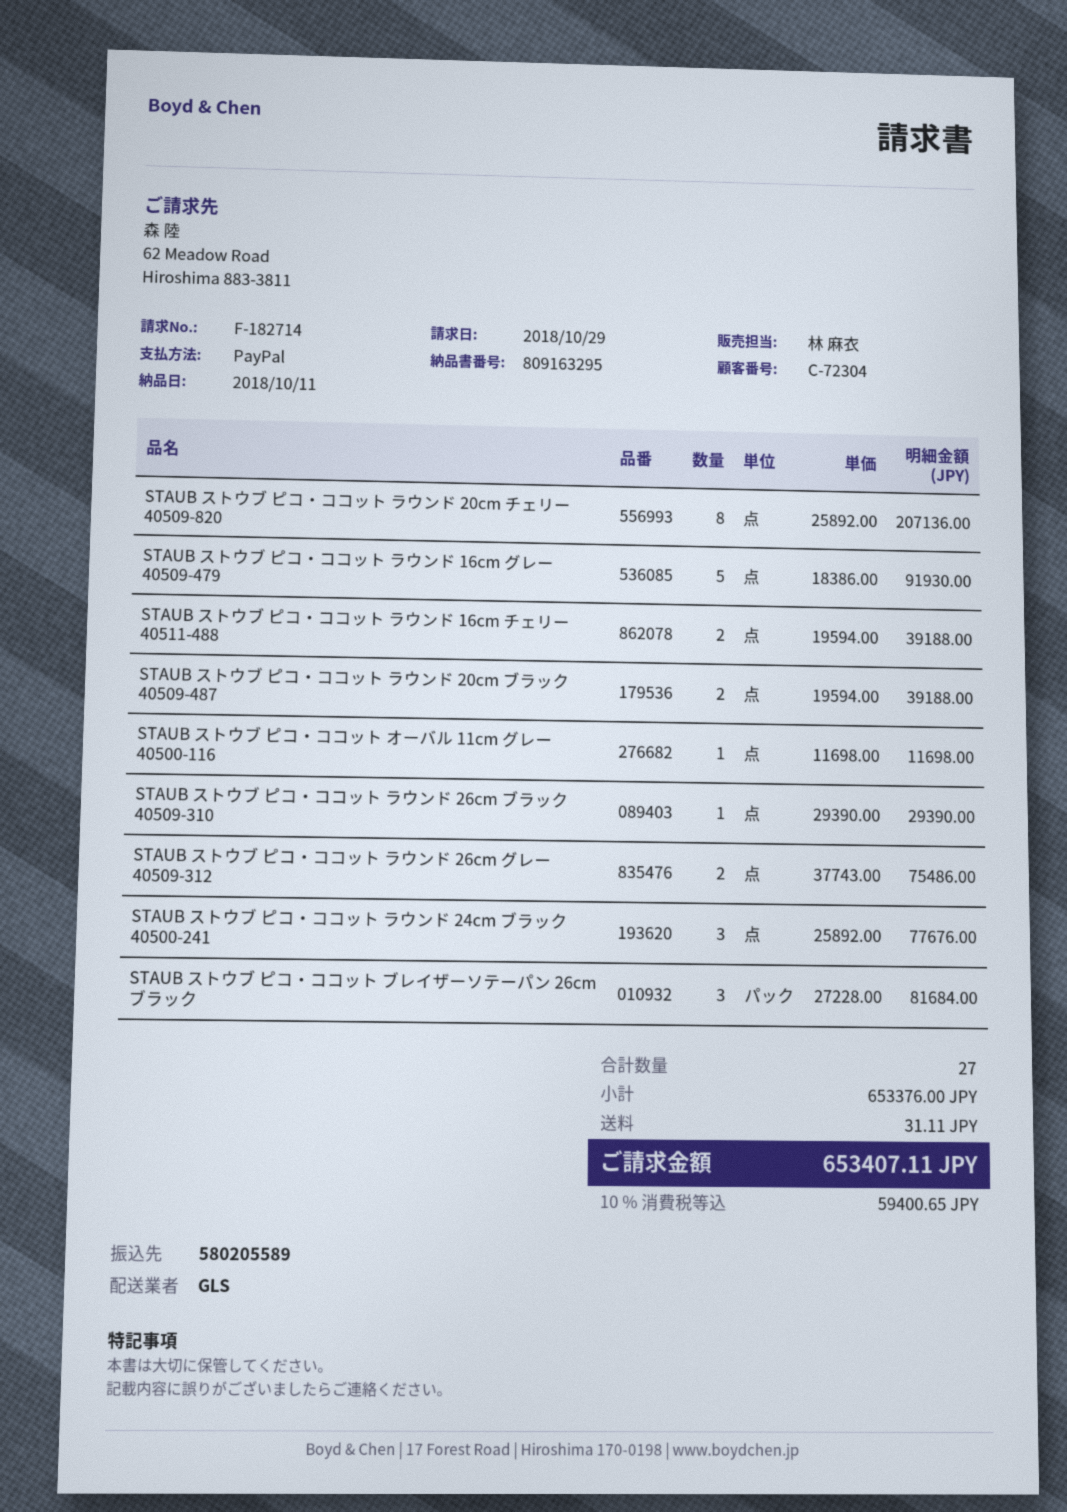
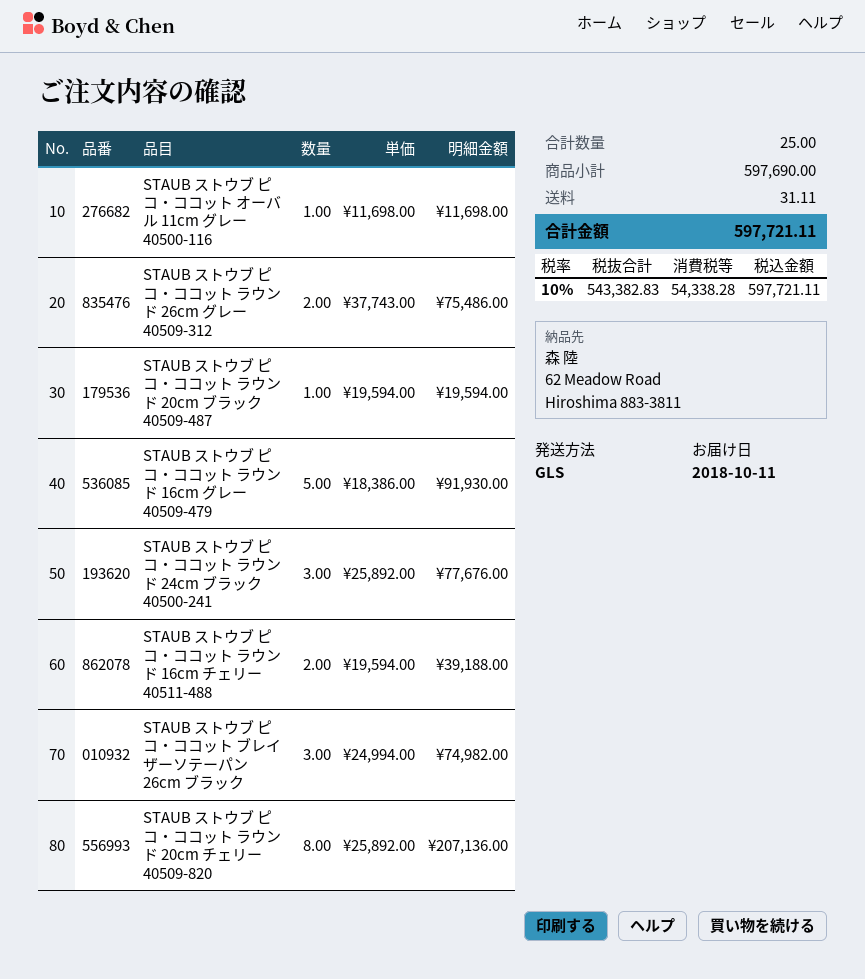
STAUB ストウブ ピコ・ココット ラウンド 20cm ブラック 40509-487: 2 x 19594.00 = 39188.00 -> 1 x 19594.00 = 19594.00
STAUB ストウブ ピコ・ココット ラウンド 26cm ブラック 40509-310: 1 x 29390.00 = 29390.00 -> none
STAUB ストウブ ピコ・ココット ブレイザーソテーパン 26cm ブラック: 3 x 27228.00 = 81684.00 -> 3 x 24994.00 = 74982.00
total quantity: 27 -> 25
subtotal: 653376.00 -> 597690.00
tax: 10% = 59400.65 -> 10% = 54338.28
total: 653407.11 -> 597721.11

